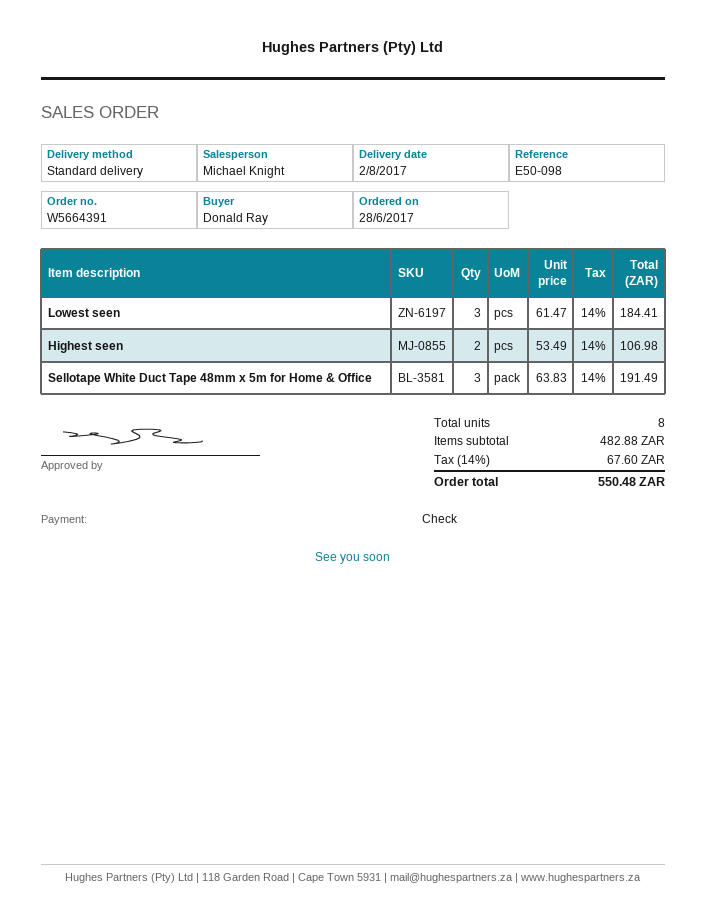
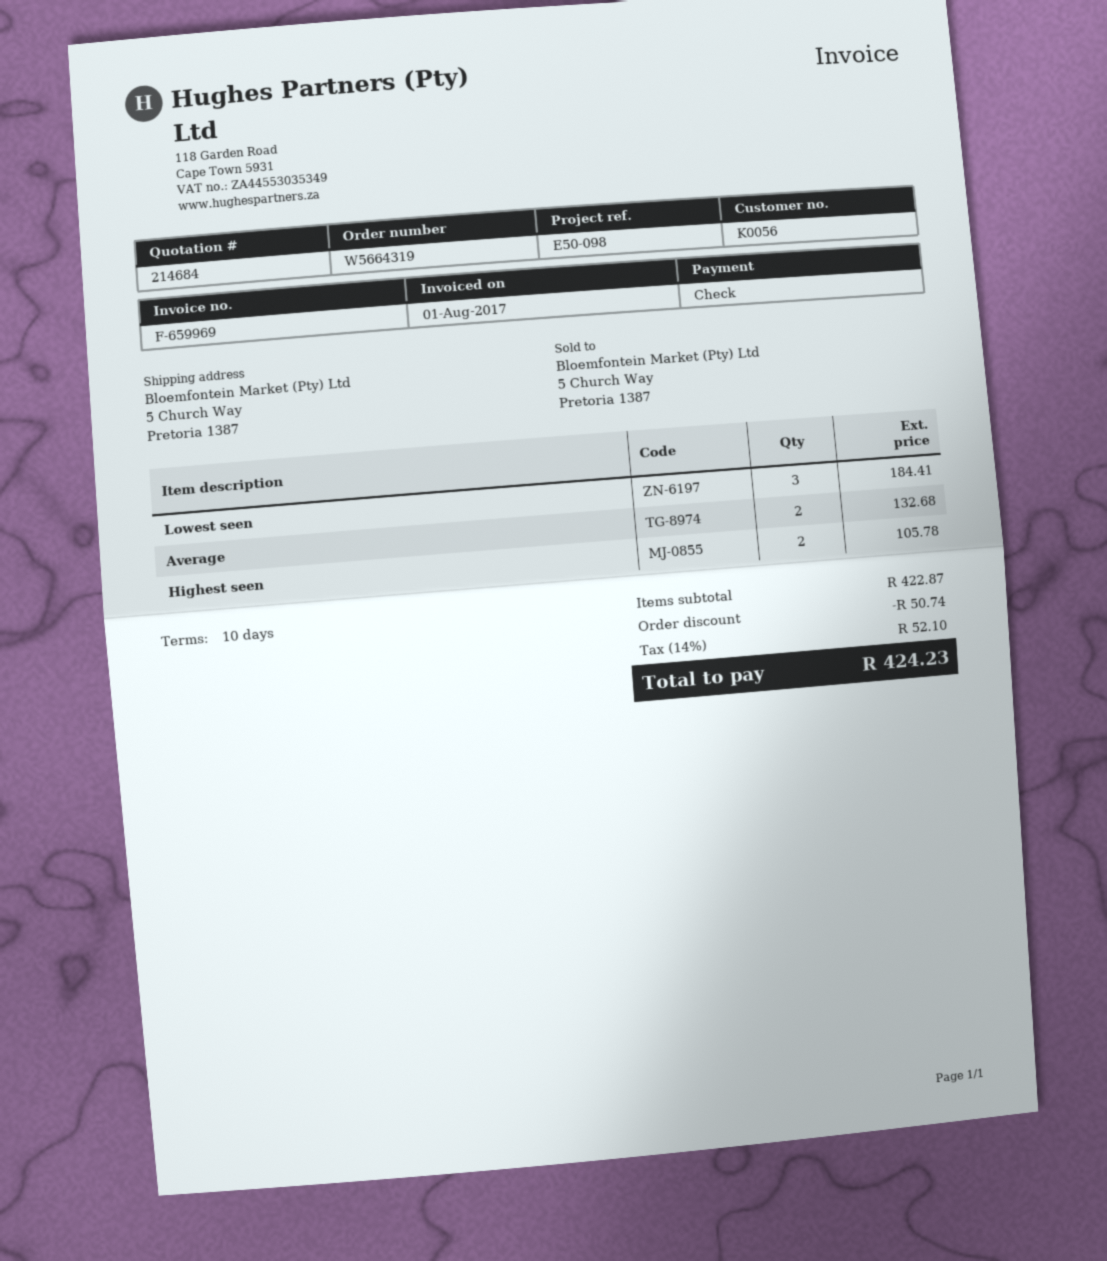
order number: W5664391 -> W5664319
Highest seen: 2 for 106.98 -> 2 for 105.78
Sellotape White Duct Tape 48mm x 5m for Home & Office: 3 for 191.49 -> none
Average: none -> 2 for 132.68
subtotal: 482.88 -> 422.87
discount: none -> 50.74
tax: 14% = 67.60 -> 14% = 52.10
total: 550.48 -> 424.23

